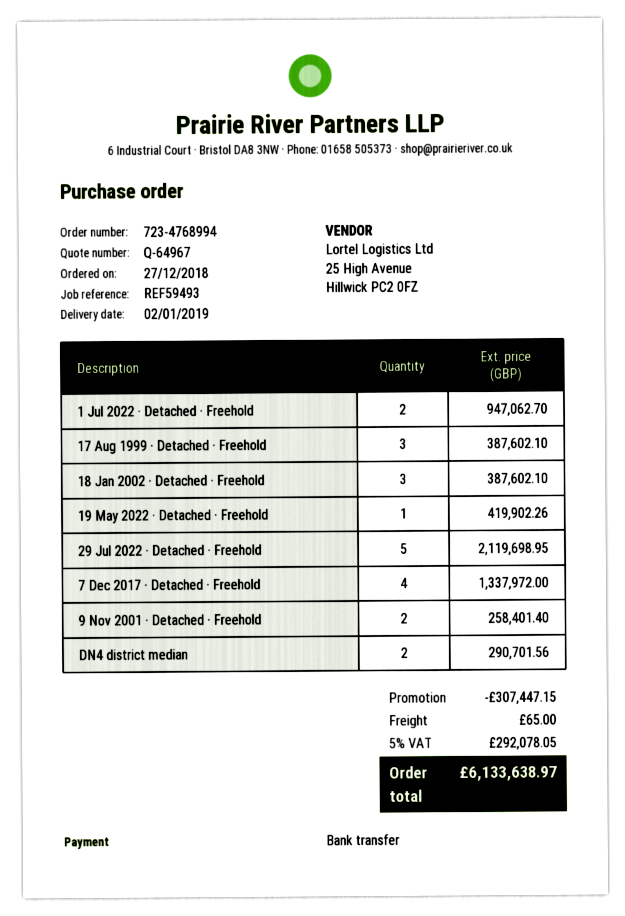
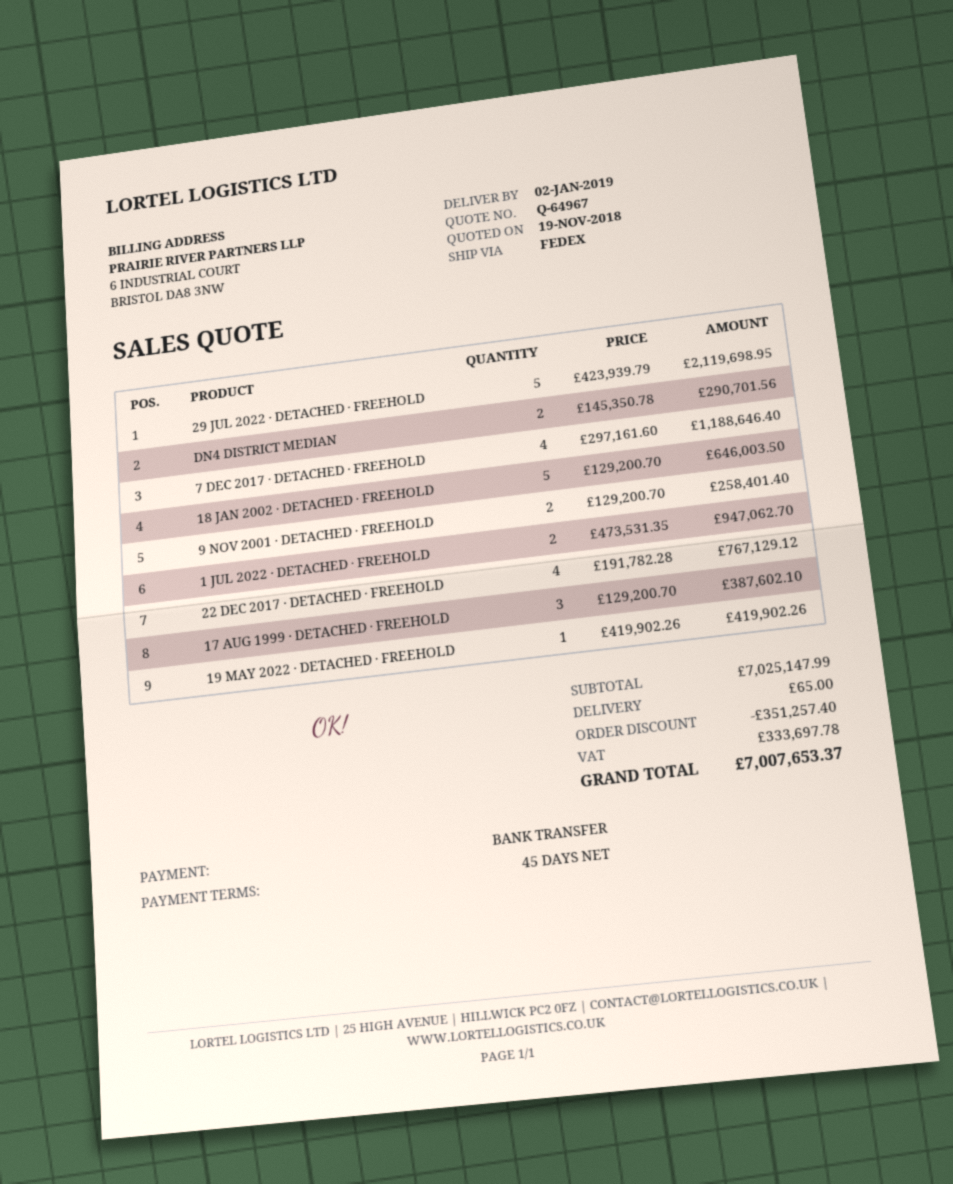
18 Jan 2002 · Detached · Freehold: 3 for 387602.10 -> 5 for 646003.50
7 Dec 2017 · Detached · Freehold: 4 for 1337972.00 -> 4 for 1188646.40
22 DEC 2017 · DETACHED · FREEHOLD: none -> 4 for 767129.12
discount: 307447.15 -> 351257.40
tax: 292078.05 -> 333697.78
total: 6133638.97 -> 7007653.37

